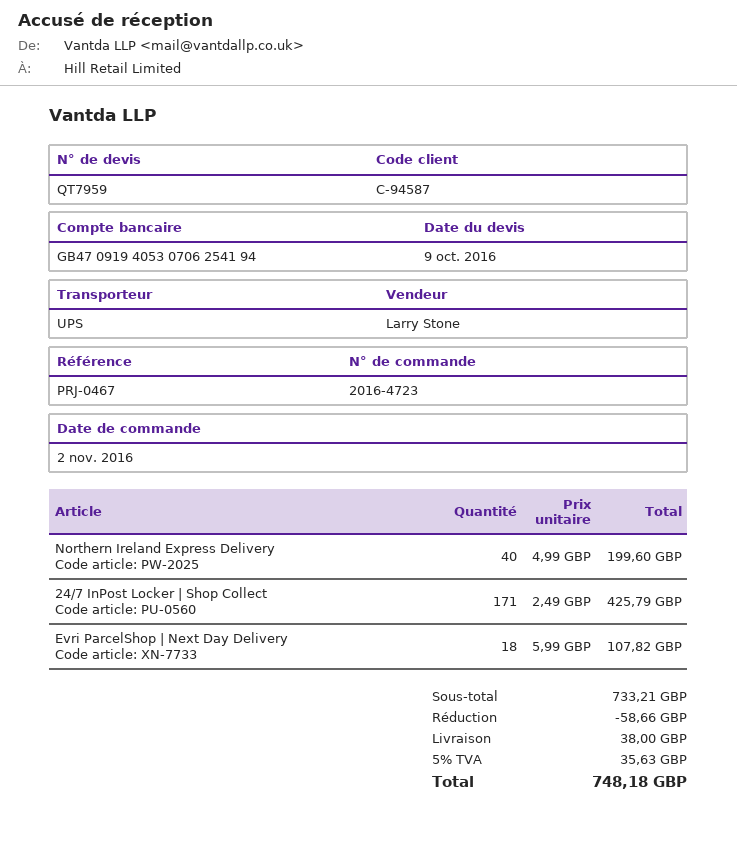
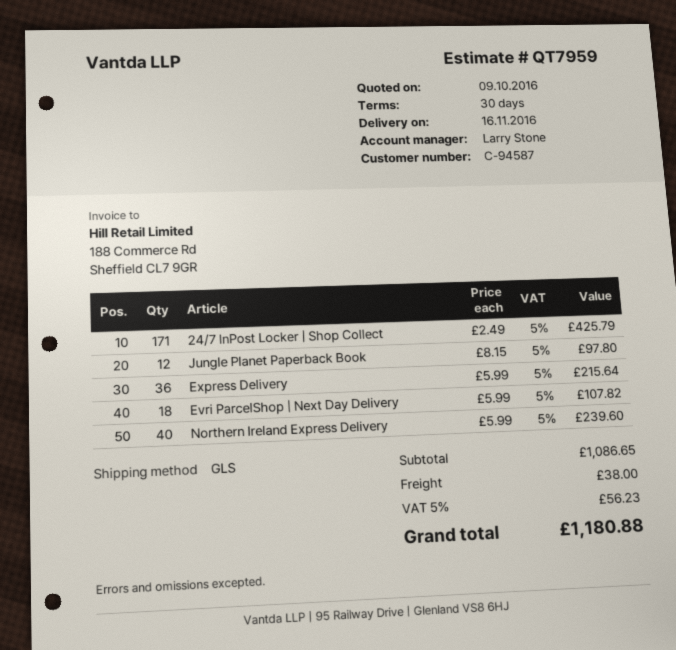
shipping method: UPS -> GLS
Northern Ireland Express Delivery: 40 x 4.99 = 199.60 -> 40 x 5.99 = 239.60
Jungle Planet Paperback Book: none -> 12 x 8.15 = 97.80
Express Delivery: none -> 36 x 5.99 = 215.64
subtotal: 733.21 -> 1086.65
discount: 58.66 -> none
tax: 5% = 35.63 -> 5% = 56.23
total: 748.18 -> 1180.88

